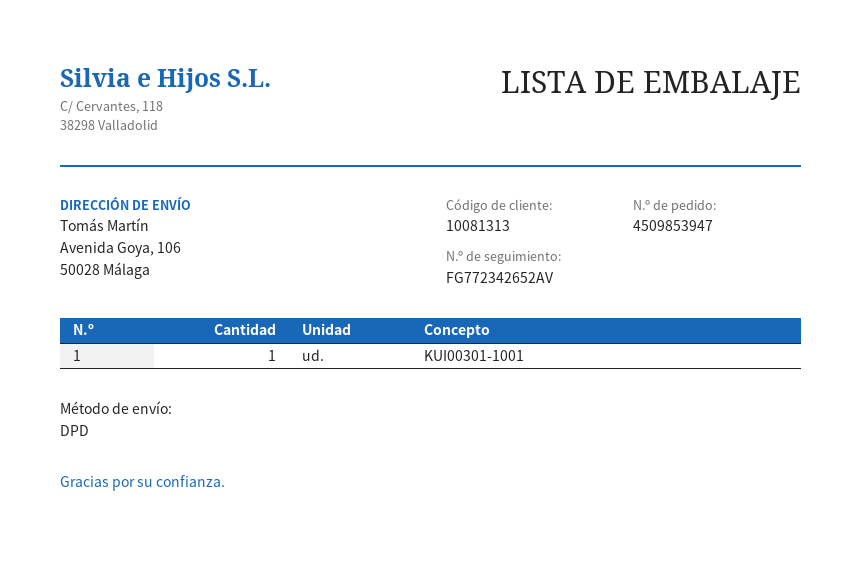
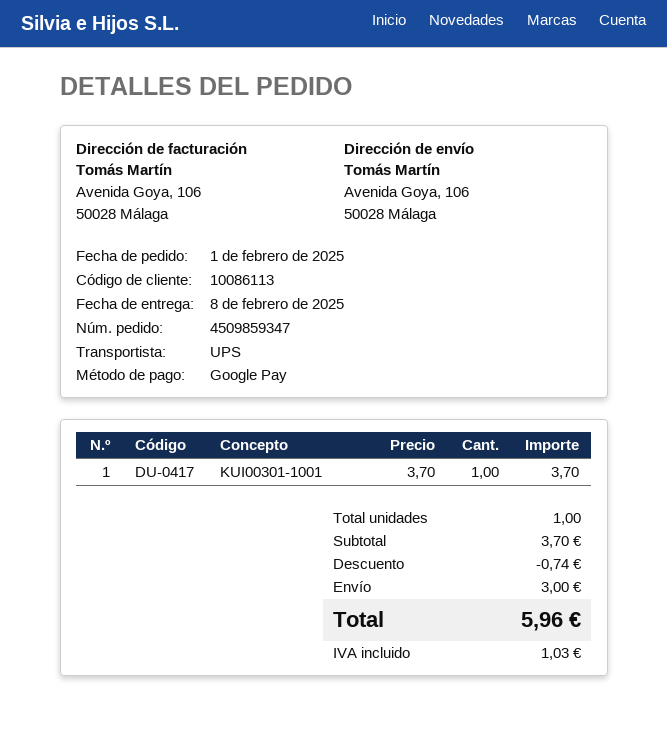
order number: 4509853947 -> 4509859347
customer number: 10081313 -> 10086113
shipping method: DPD -> UPS

